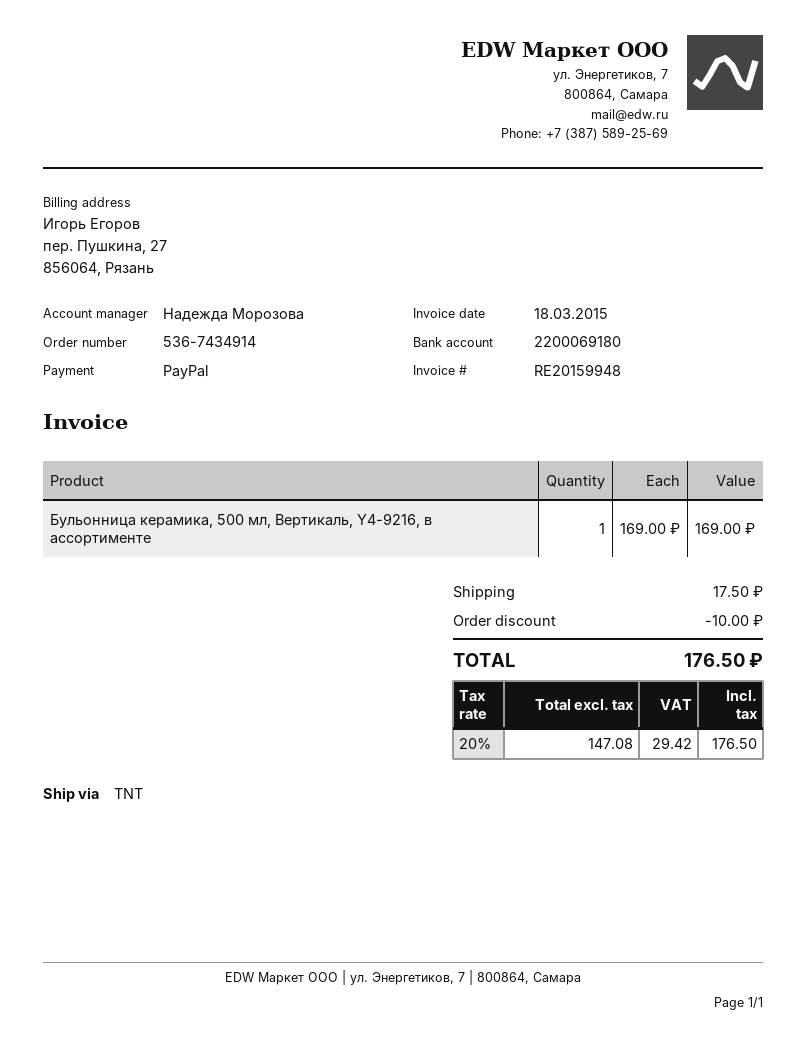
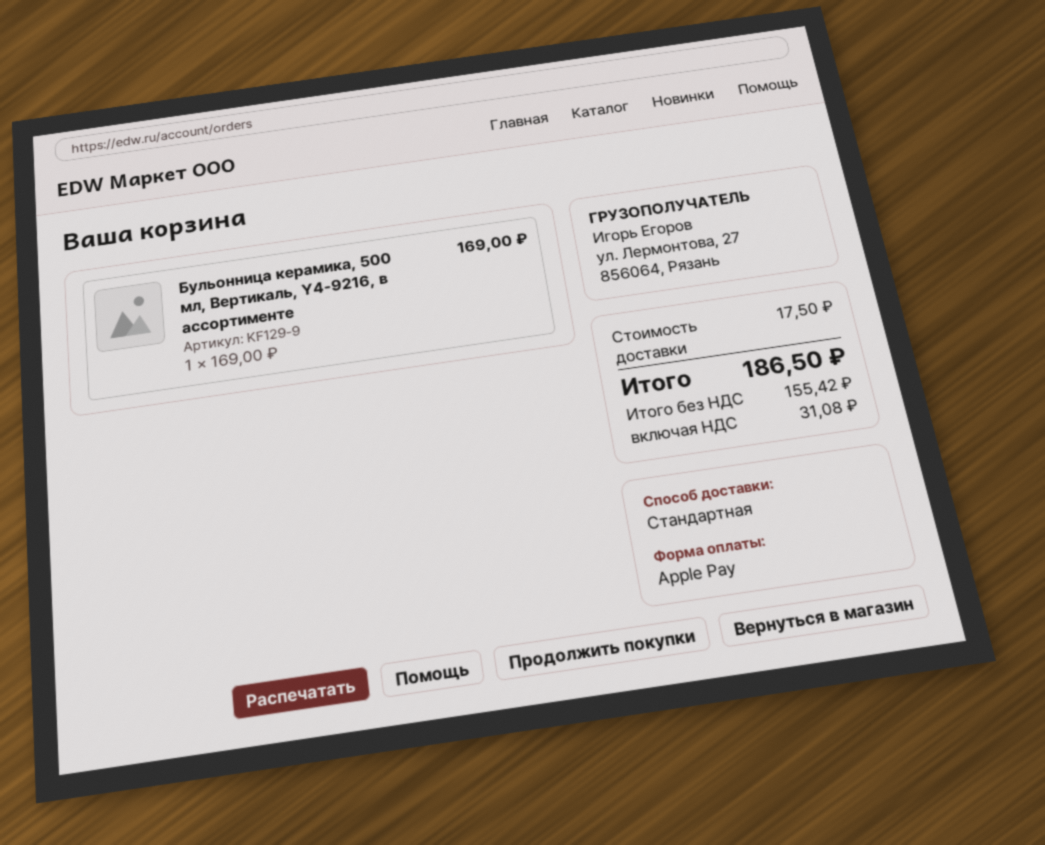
payment method: PayPal -> Apple Pay
shipping method: TNT -> standard
discount: 10.00 -> none
net: 147.08 -> 155.42
tax: 29.42 -> 31.08
total: 176.50 -> 186.50

